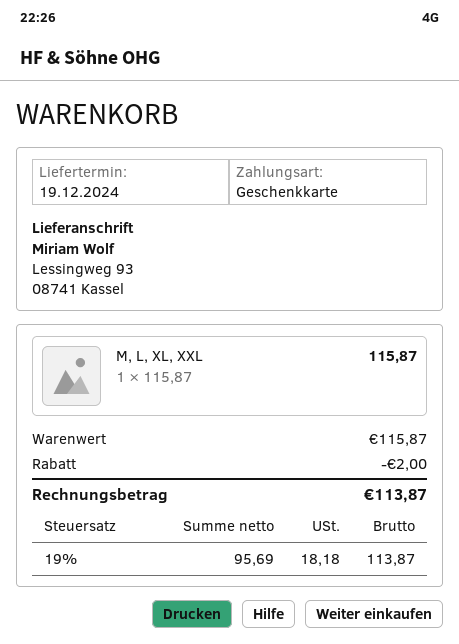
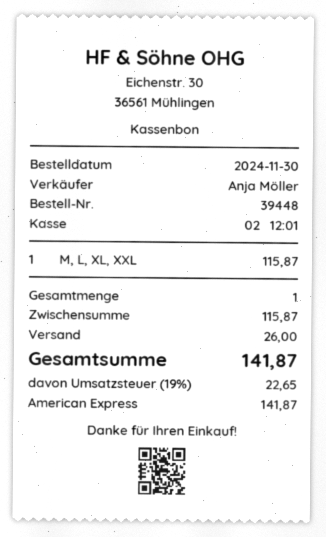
payment method: gift card -> American Express
discount: 2.00 -> none
shipping: none -> 26.00
tax: 19% = 18.18 -> 19% = 22.65
total: 113.87 -> 141.87

